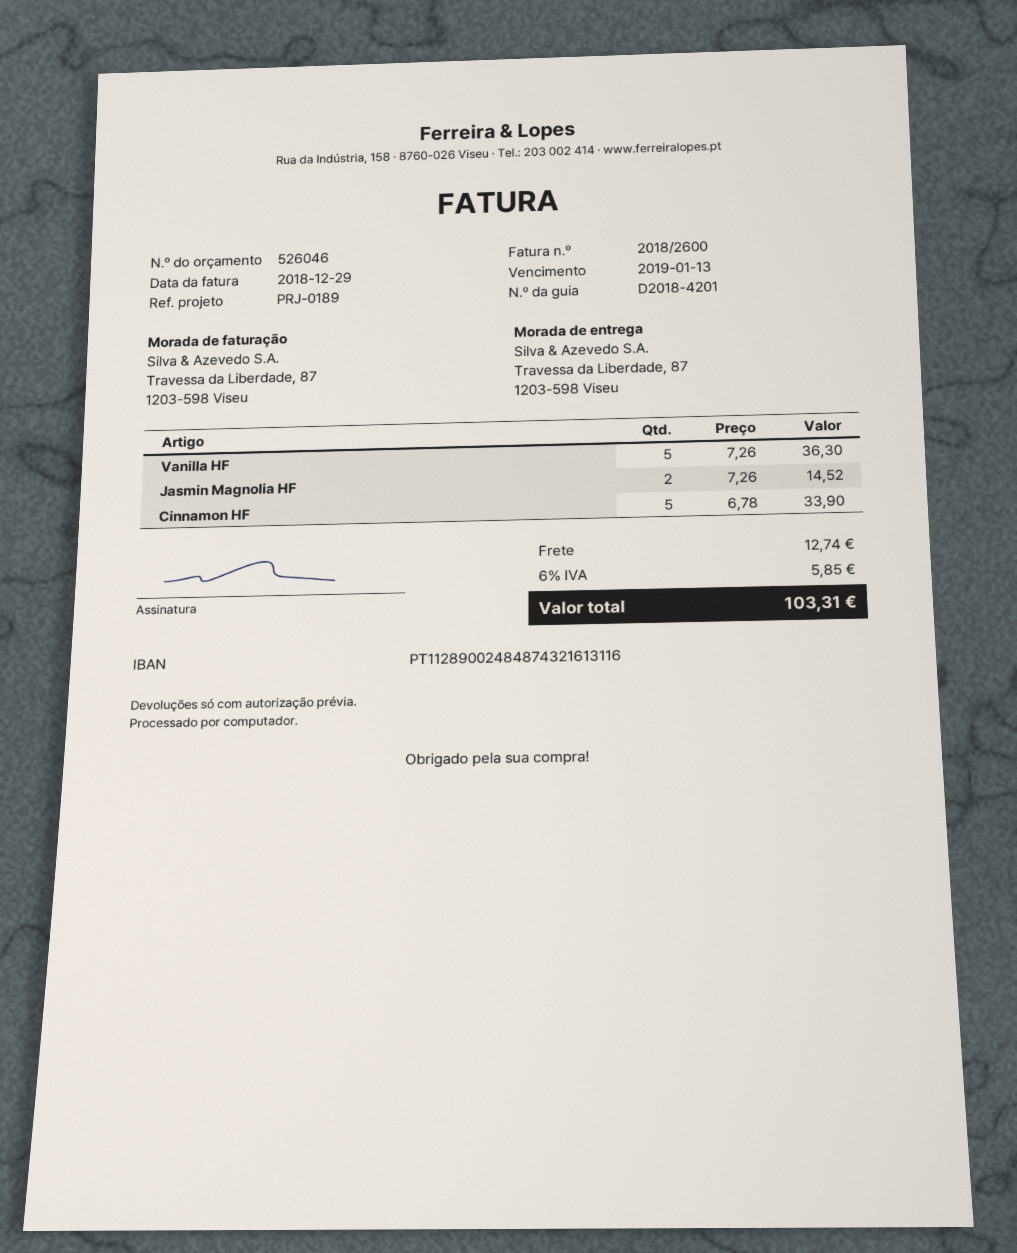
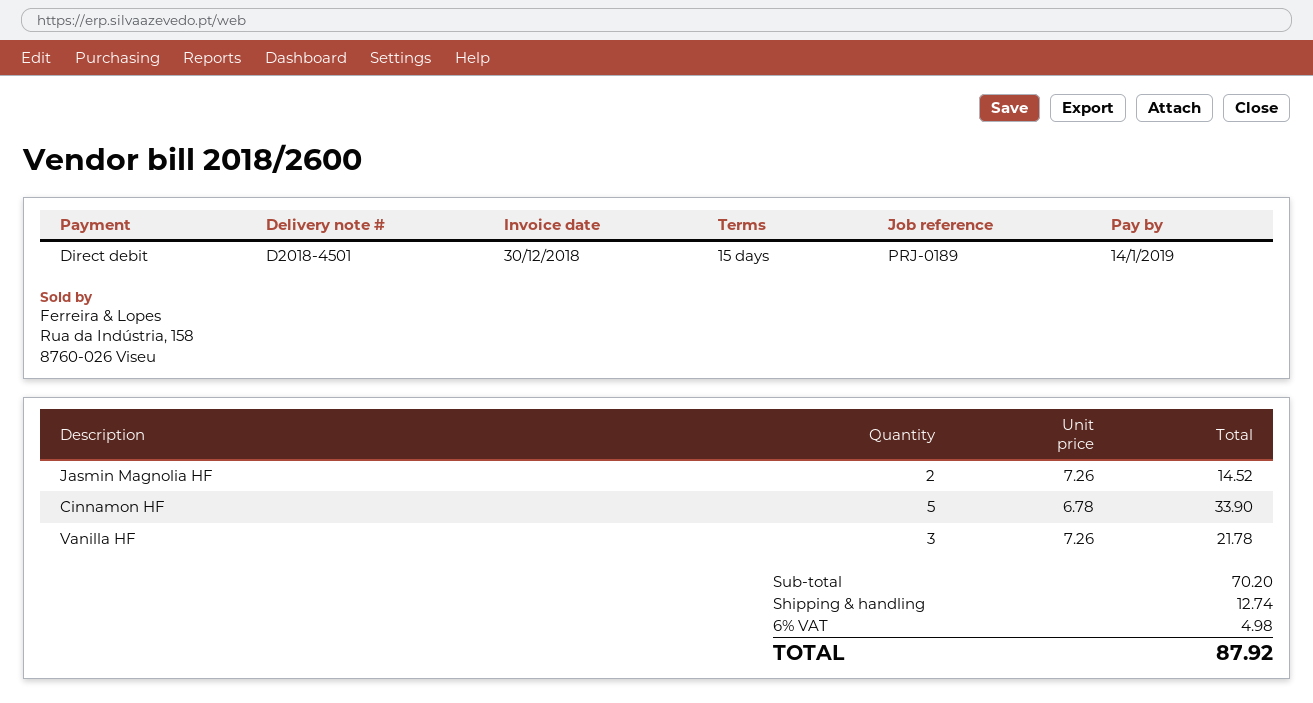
delivery note number: D2018-4201 -> D2018-4501
invoice date: 2018-12-29 -> 2018-12-30
due date: 2019-01-13 -> 2019-01-14
Vanilla HF: 5 x 7.26 = 36.30 -> 3 x 7.26 = 21.78
tax: 6% = 5.85 -> 6% = 4.98
total: 103.31 -> 87.92

